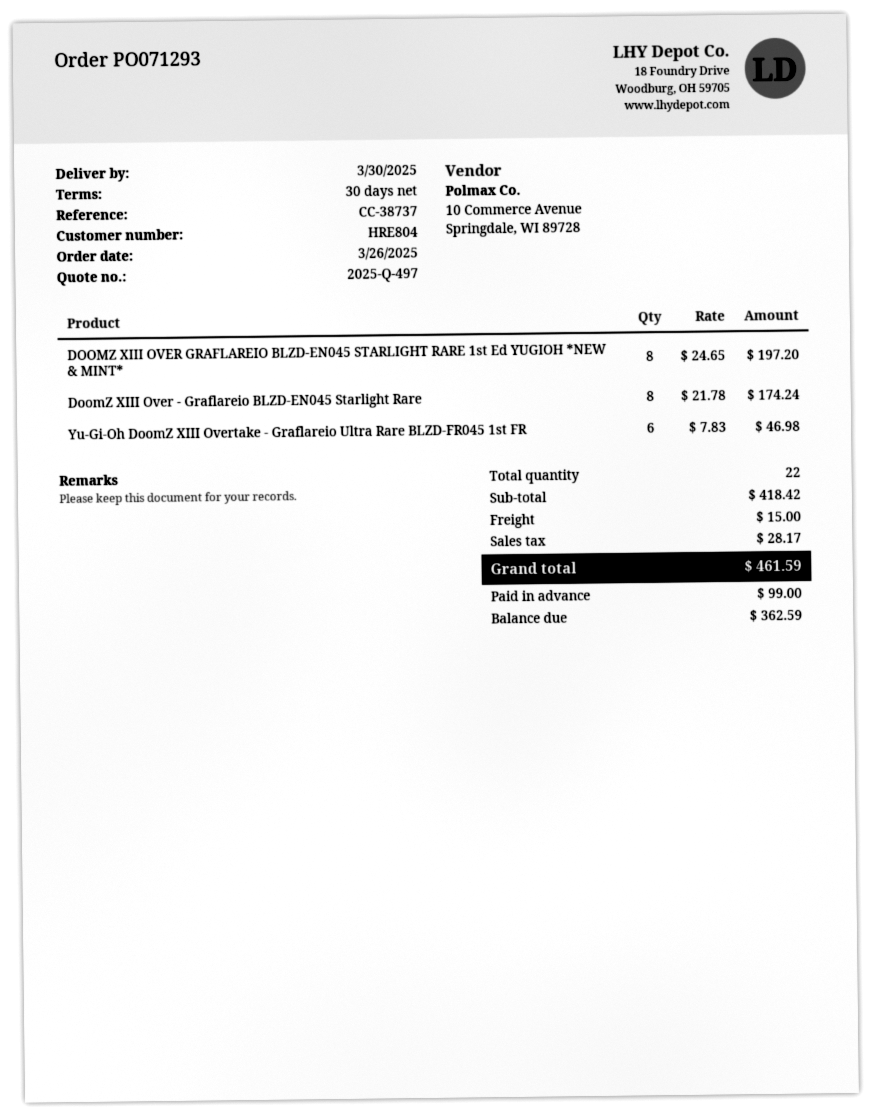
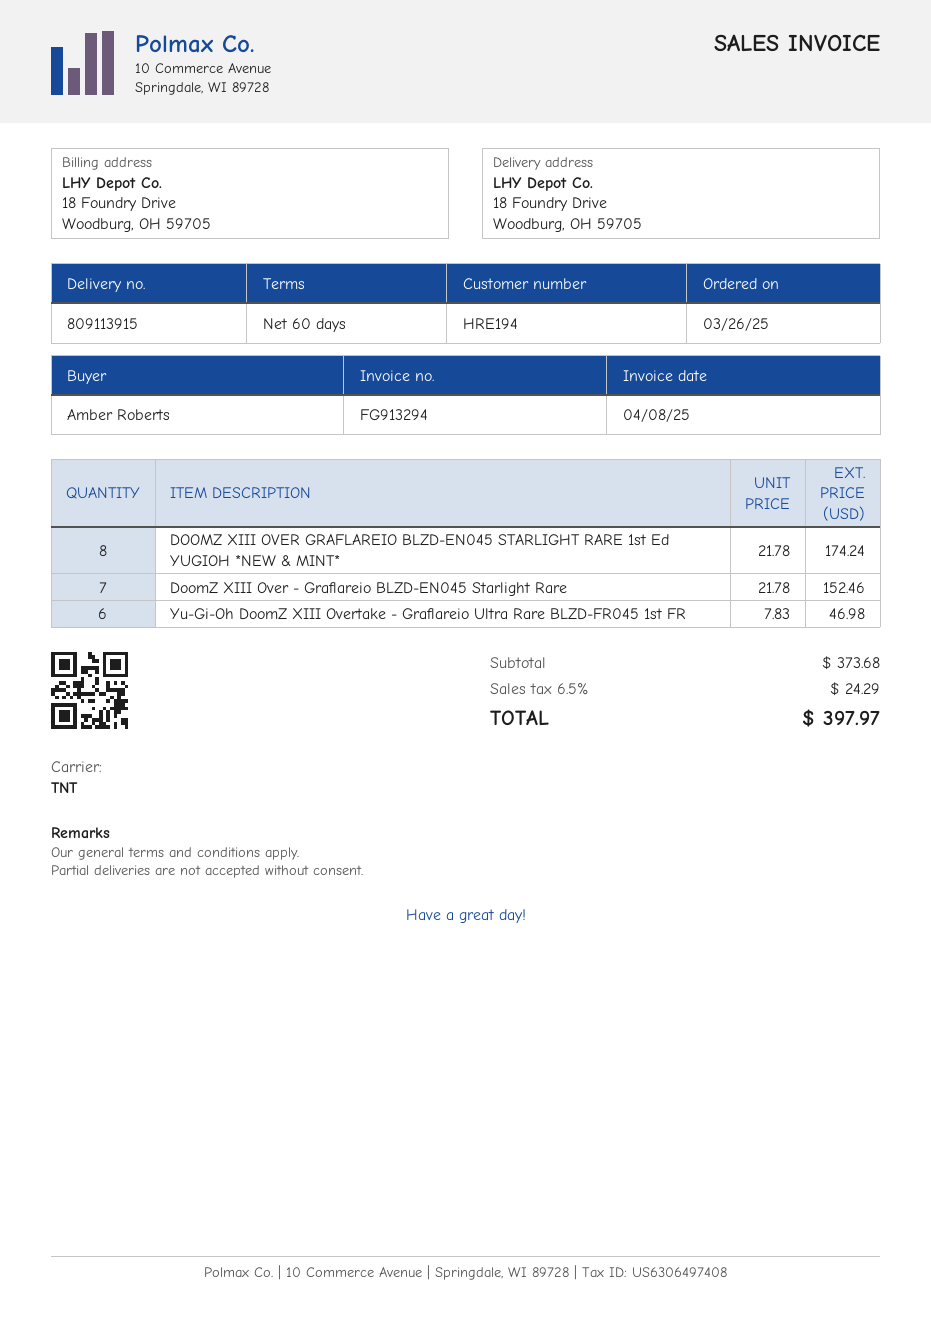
payment terms: 30 days -> 60 days
customer number: HRE804 -> HRE194
DOOMZ XIII OVER GRAFLAREIO BLZD-EN045 STARLIGHT RARE 1st Ed YUGIOH *NEW & MINT*: 8 x 24.65 = 197.20 -> 8 x 21.78 = 174.24
DoomZ XIII Over - Graflareio BLZD-EN045 Starlight Rare: 8 x 21.78 = 174.24 -> 7 x 21.78 = 152.46
subtotal: 418.42 -> 373.68
shipping: 15.00 -> none
tax: 28.17 -> 24.29
total: 461.59 -> 397.97

